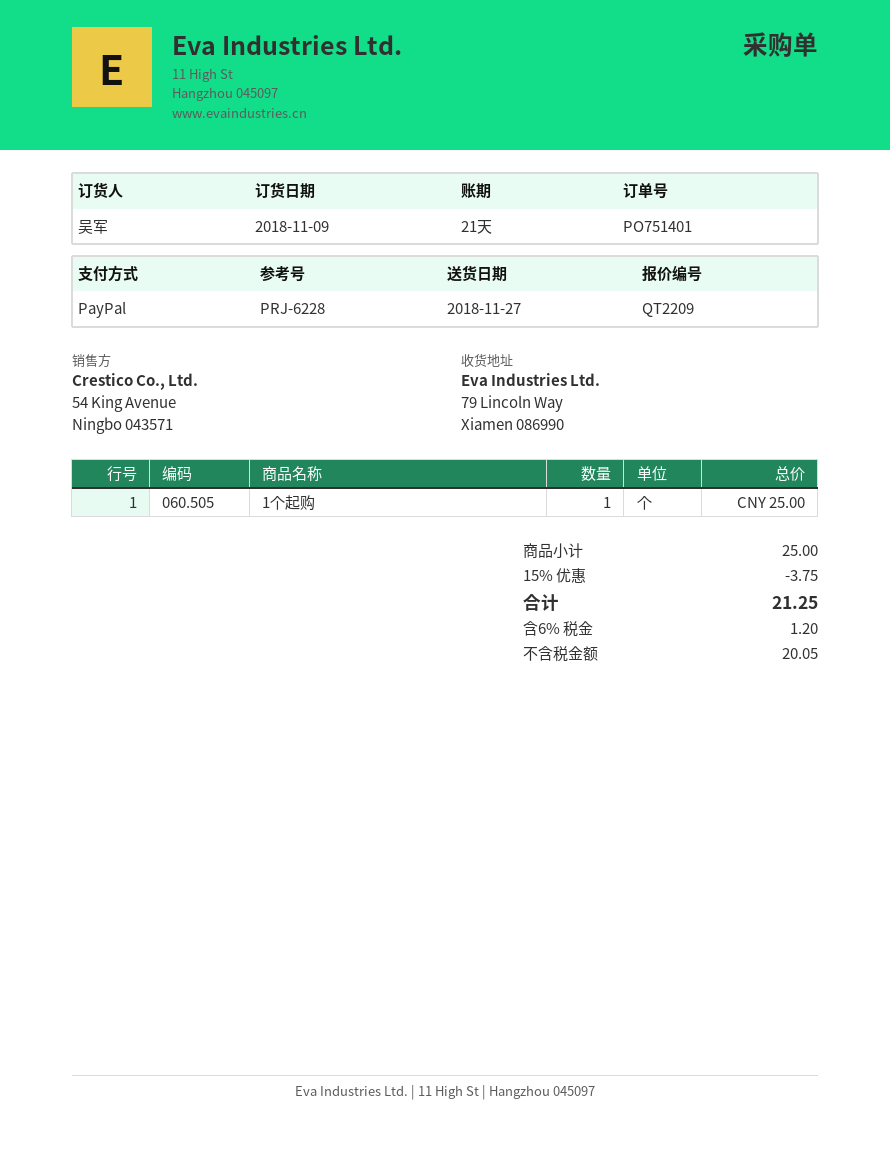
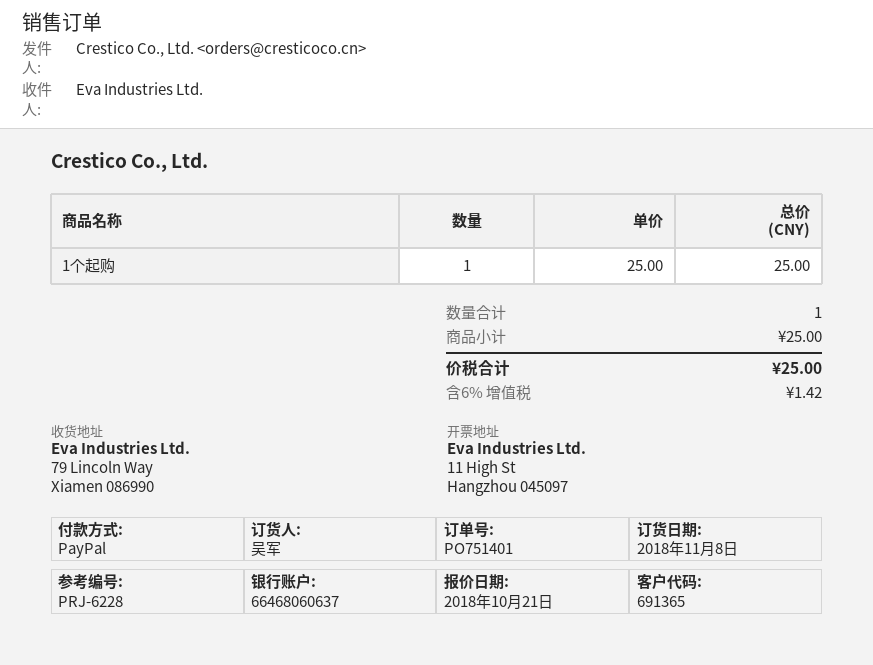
order date: 2018-11-09 -> 2018-11-08
discount: 15% = 3.75 -> none
tax: 6% = 1.20 -> 6% = 1.42
total: 21.25 -> 25.00

